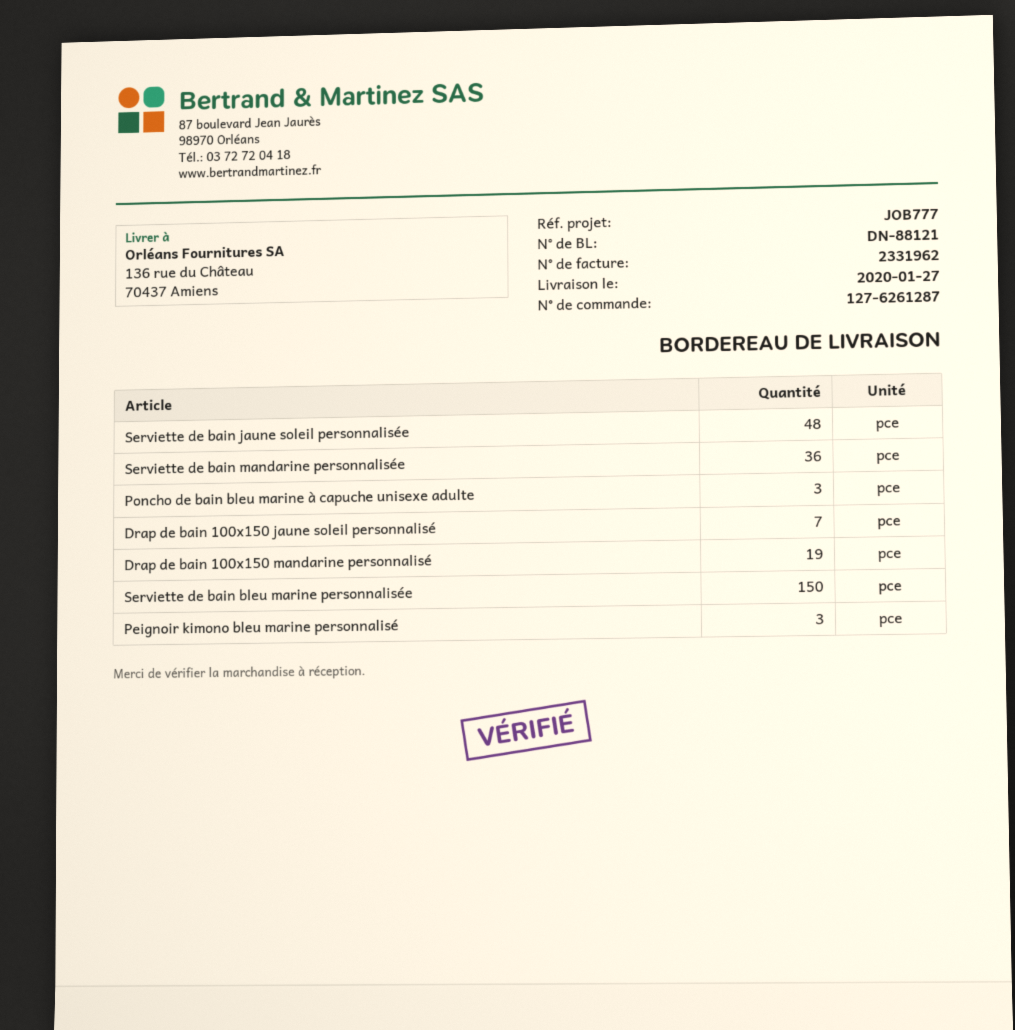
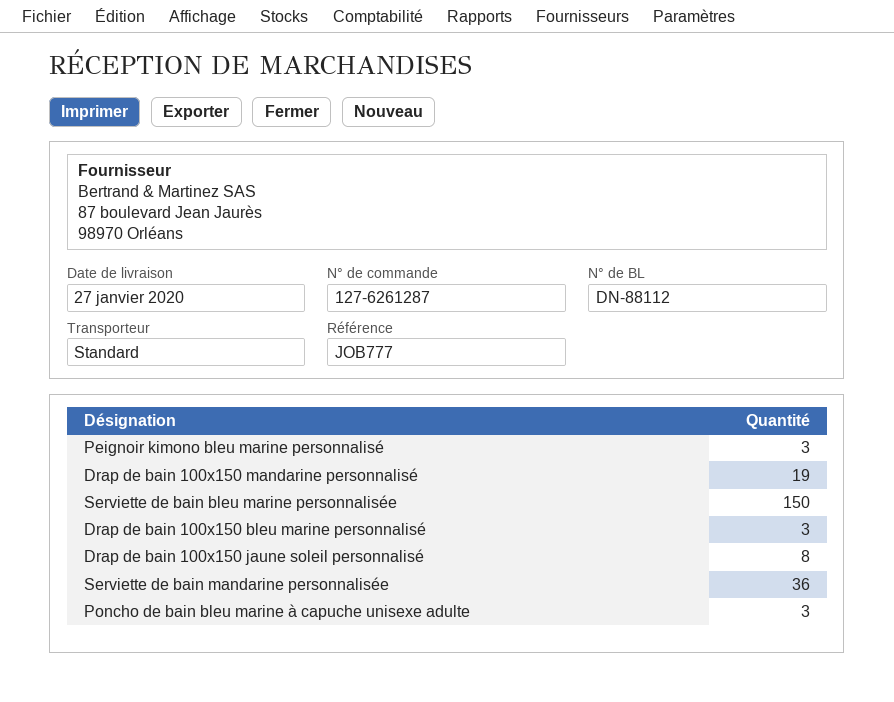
delivery note number: DN-88121 -> DN-88112
Serviette de bain jaune soleil personnalisée: 48 -> none
Drap de bain 100x150 jaune soleil personnalisé: 7 -> 8
Drap de bain 100x150 bleu marine personnalisé: none -> 3

